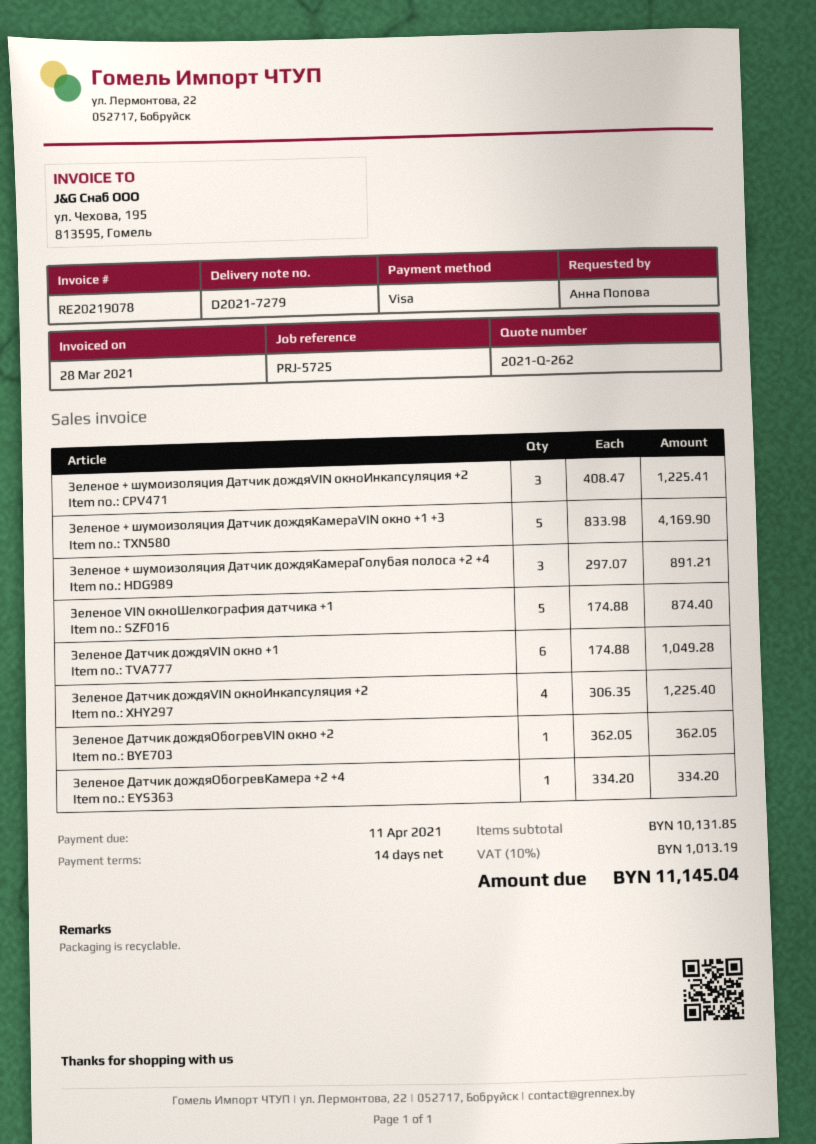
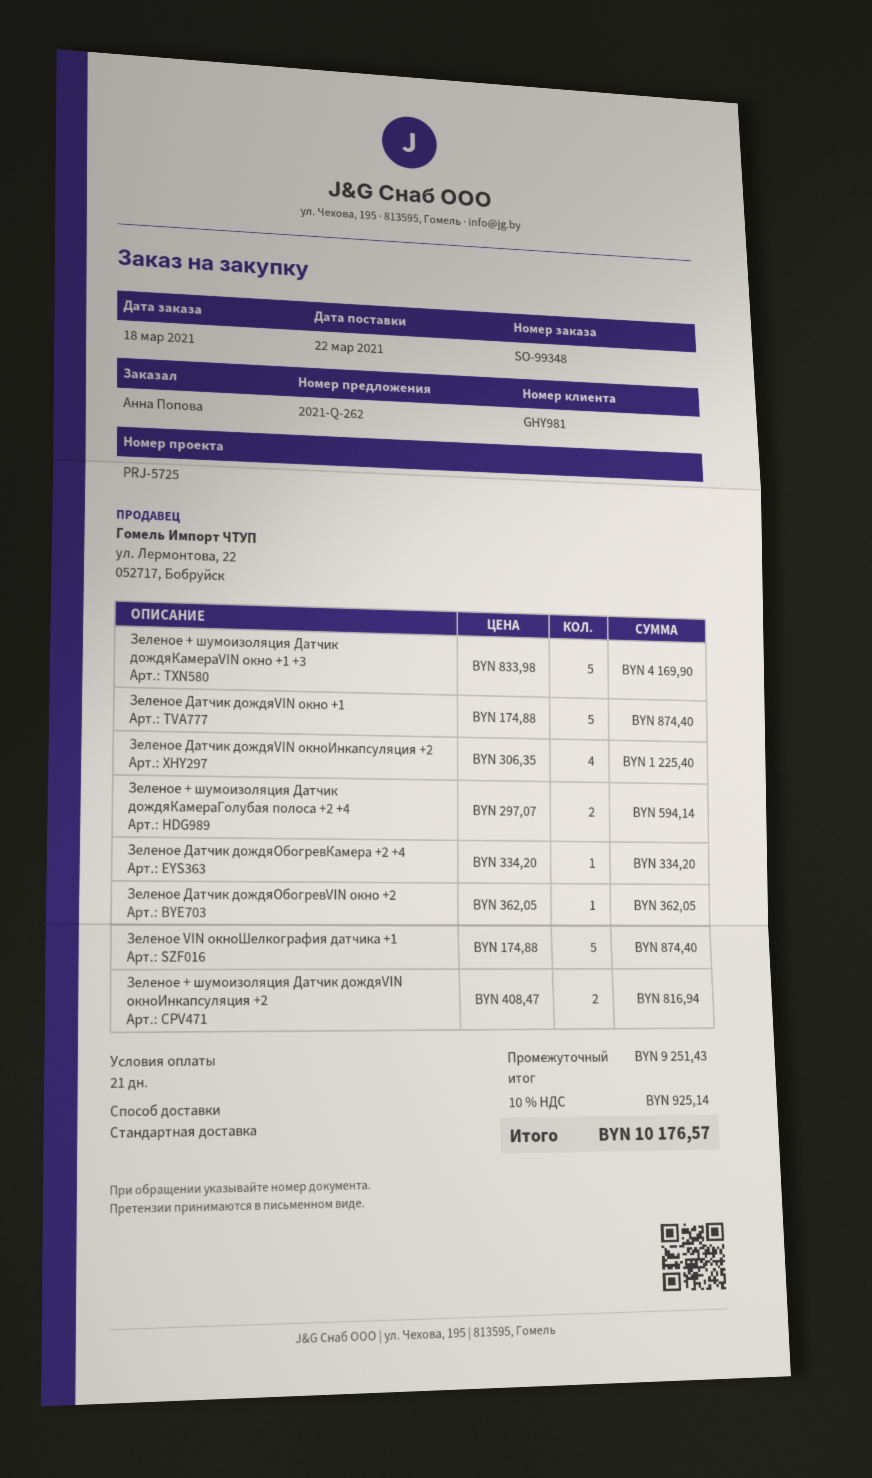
payment terms: 14 days -> 21 days
Зеленое + шумоизоляция Датчик дождяVIN окноИнкапсуляция +2: 3 x 408.47 = 1225.41 -> 2 x 408.47 = 816.94
Зеленое + шумоизоляция Датчик дождяКамераГолубая полоса +2 +4: 3 x 297.07 = 891.21 -> 2 x 297.07 = 594.14
Зеленое Датчик дождяVIN окно +1: 6 x 174.88 = 1049.28 -> 5 x 174.88 = 874.40
subtotal: 10131.85 -> 9251.43
tax: 10% = 1013.19 -> 10% = 925.14
total: 11145.04 -> 10176.57

